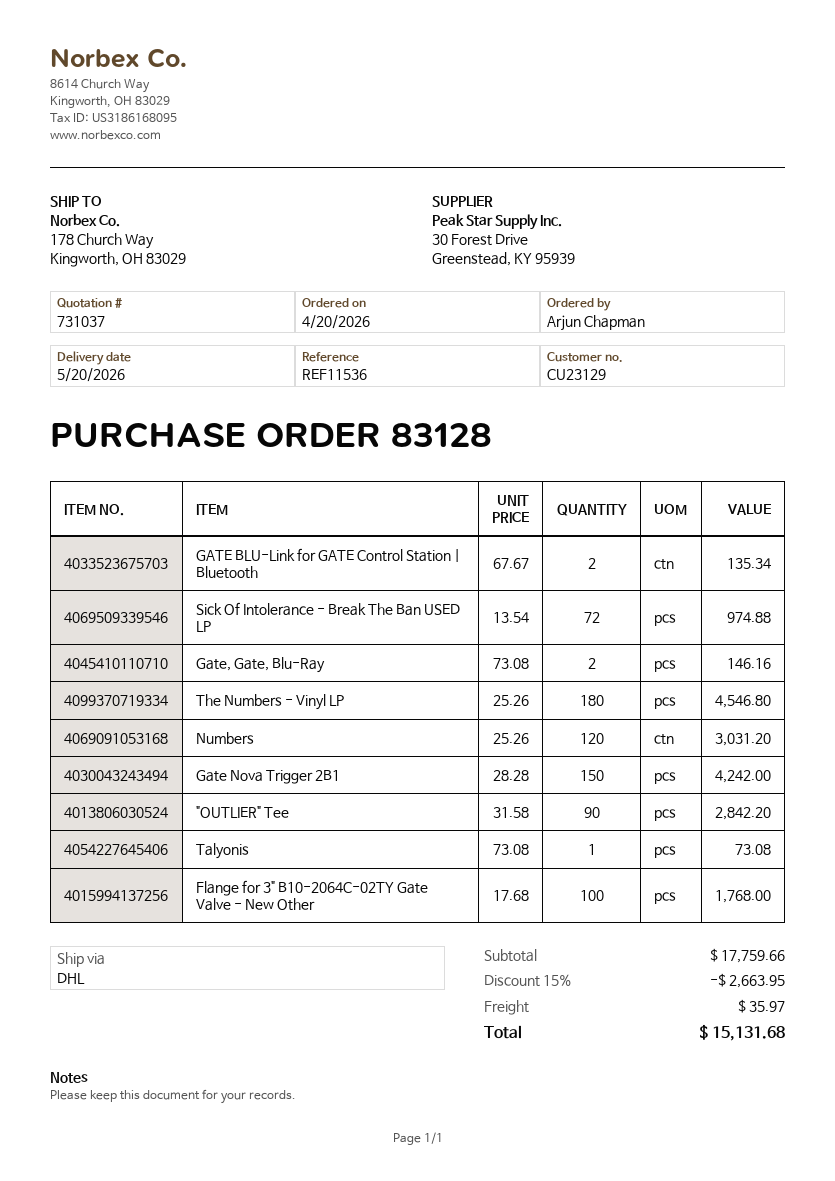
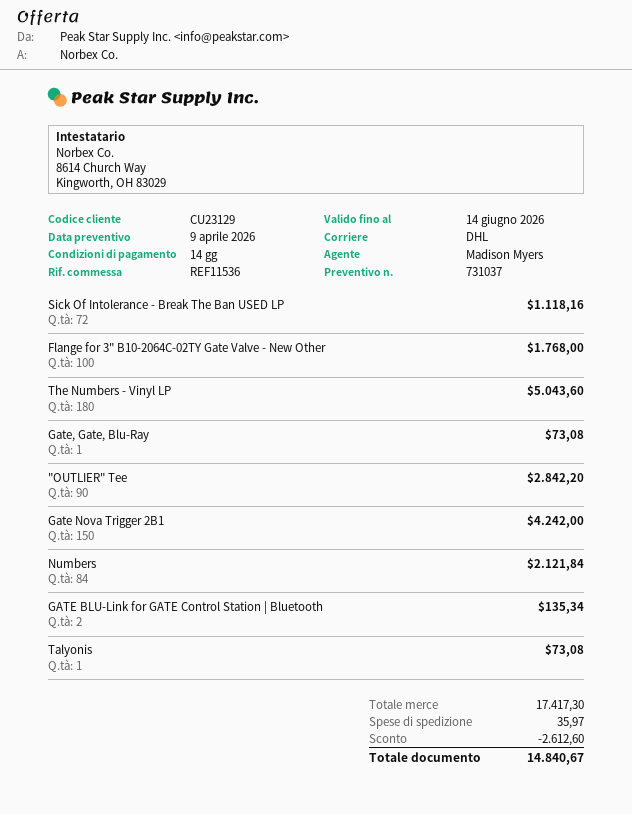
Sick Of Intolerance - Break The Ban USED LP: 72 for 974.88 -> 72 for 1118.16
Gate, Gate, Blu-Ray: 2 for 146.16 -> 1 for 73.08
The Numbers - Vinyl LP: 180 for 4546.80 -> 180 for 5043.60
Numbers: 120 for 3031.20 -> 84 for 2121.84
subtotal: 17759.66 -> 17417.30
discount: 2663.95 -> 2612.60
total: 15131.68 -> 14840.67

